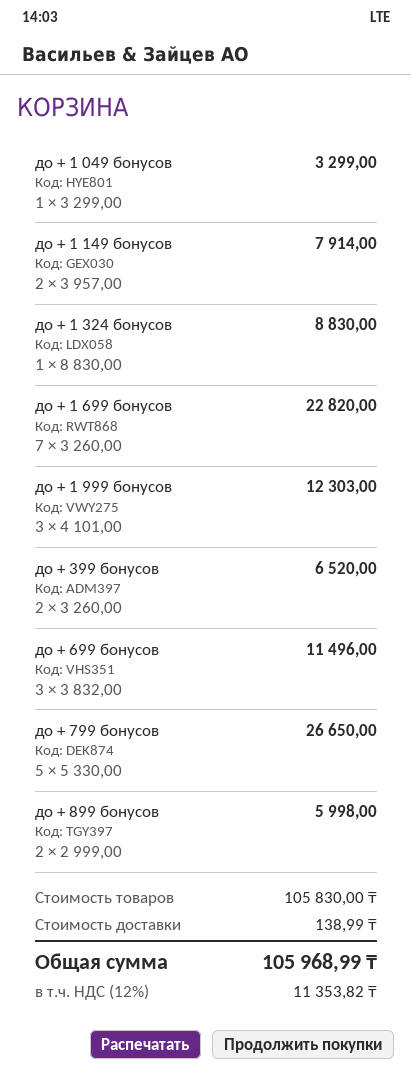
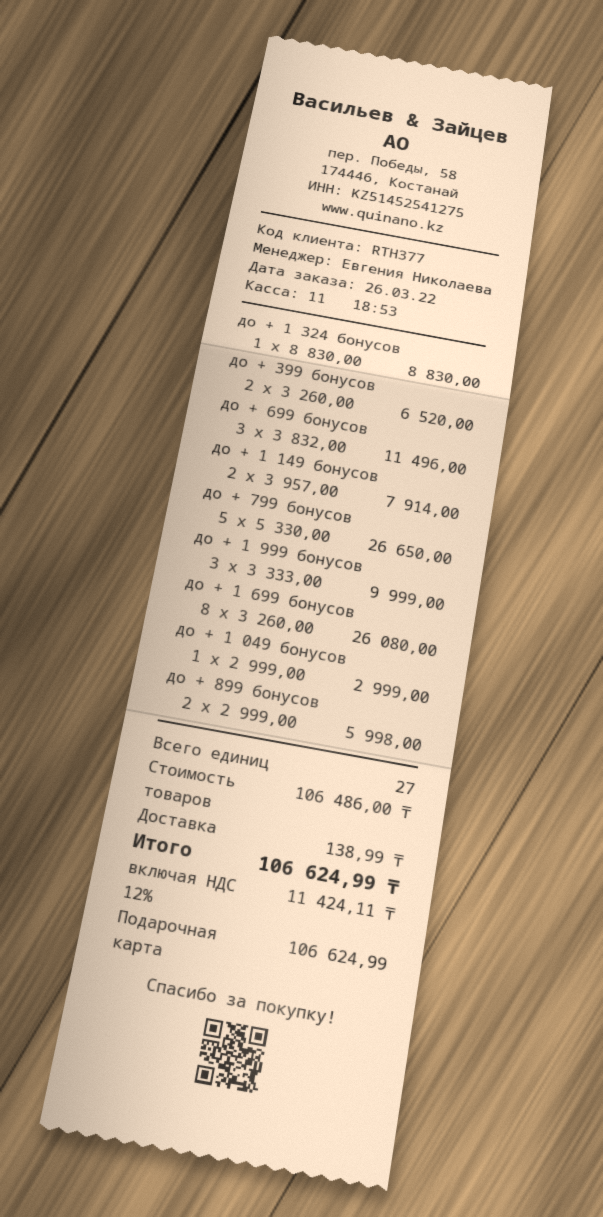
до + 1 049 бонусов: 1 x 3299.00 = 3299.00 -> 1 x 2999.00 = 2999.00
до + 1 699 бонусов: 7 x 3260.00 = 22820.00 -> 8 x 3260.00 = 26080.00
до + 1 999 бонусов: 3 x 4101.00 = 12303.00 -> 3 x 3333.00 = 9999.00
subtotal: 105830.00 -> 106486.00
tax: 12% = 11353.82 -> 12% = 11424.11
total: 105968.99 -> 106624.99

